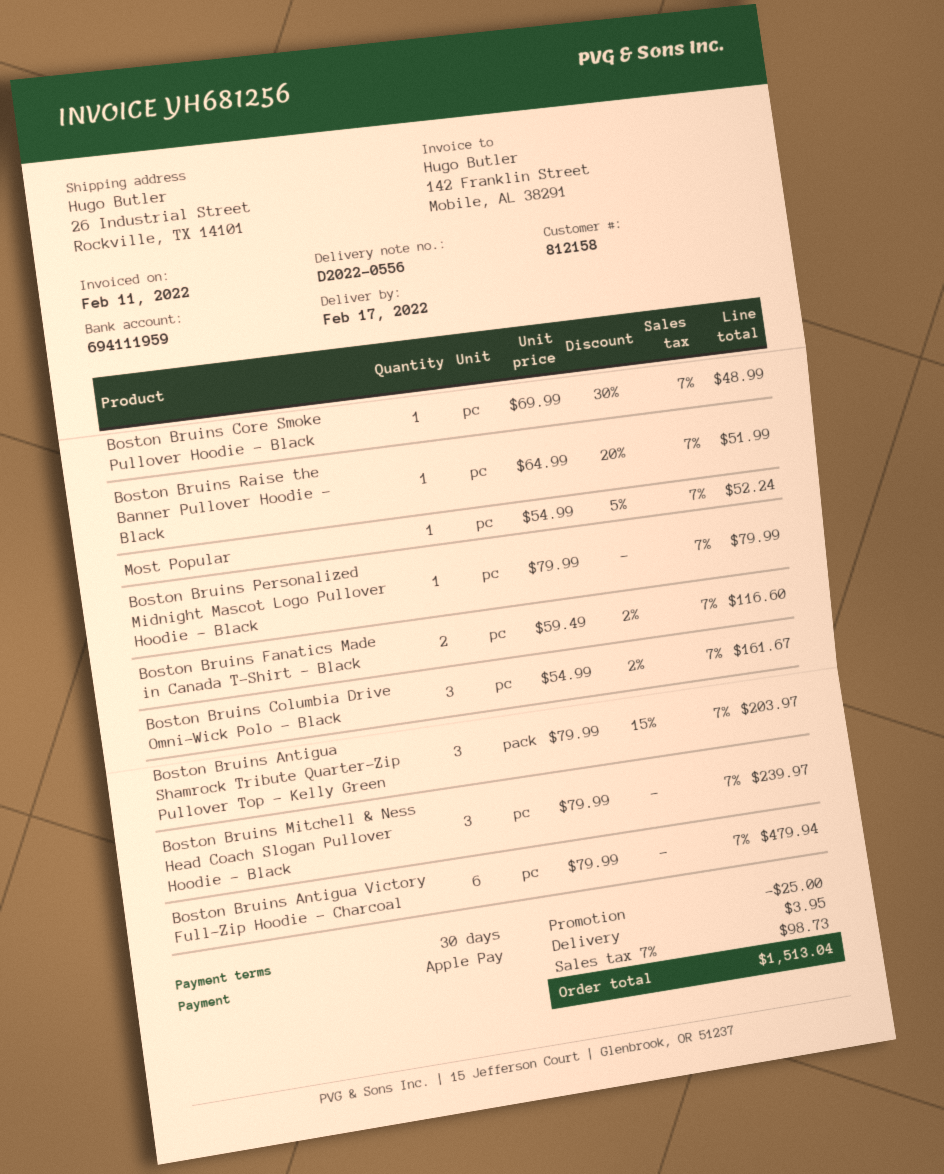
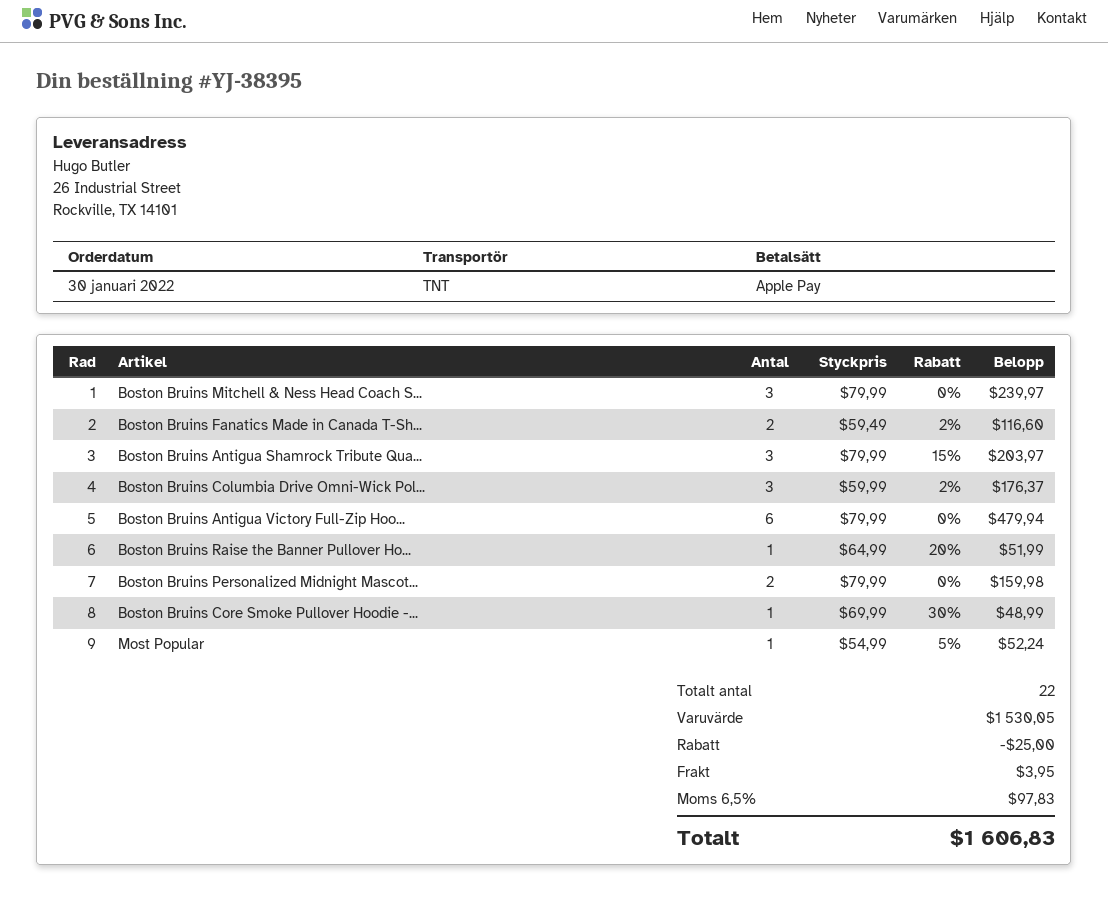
Boston Bruins Personalized Midnight Mascot Logo Pullover Hoodie - Black: 1 x 79.99 = 79.99 -> 2 x 79.99 = 159.98
Boston Bruins Columbia Drive Omni-Wick Polo - Black: 3 x 54.99 - 2% = 161.67 -> 3 x 59.99 - 2% = 176.37
tax: 7% = 98.73 -> 6.5% = 97.83
total: 1513.04 -> 1606.83

